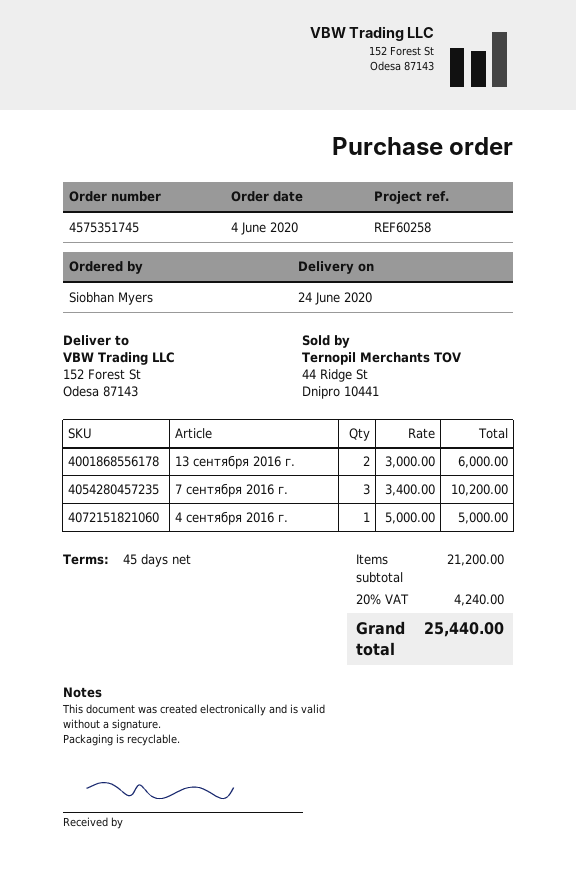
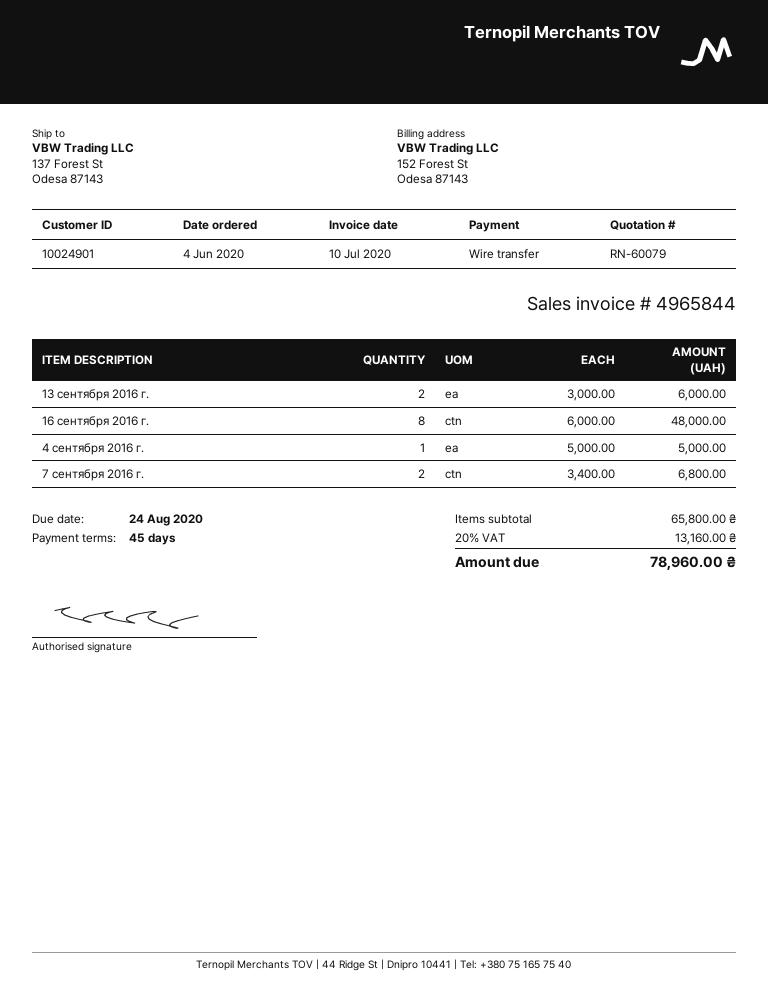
ship to: 152 Forest St, Odesa 87143 -> 137 Forest St, Odesa 87143
7 сентября 2016 г.: 3 x 3400.00 = 10200.00 -> 2 x 3400.00 = 6800.00
16 сентября 2016 г.: none -> 8 x 6000.00 = 48000.00
subtotal: 21200.00 -> 65800.00
tax: 20% = 4240.00 -> 20% = 13160.00
total: 25440.00 -> 78960.00

